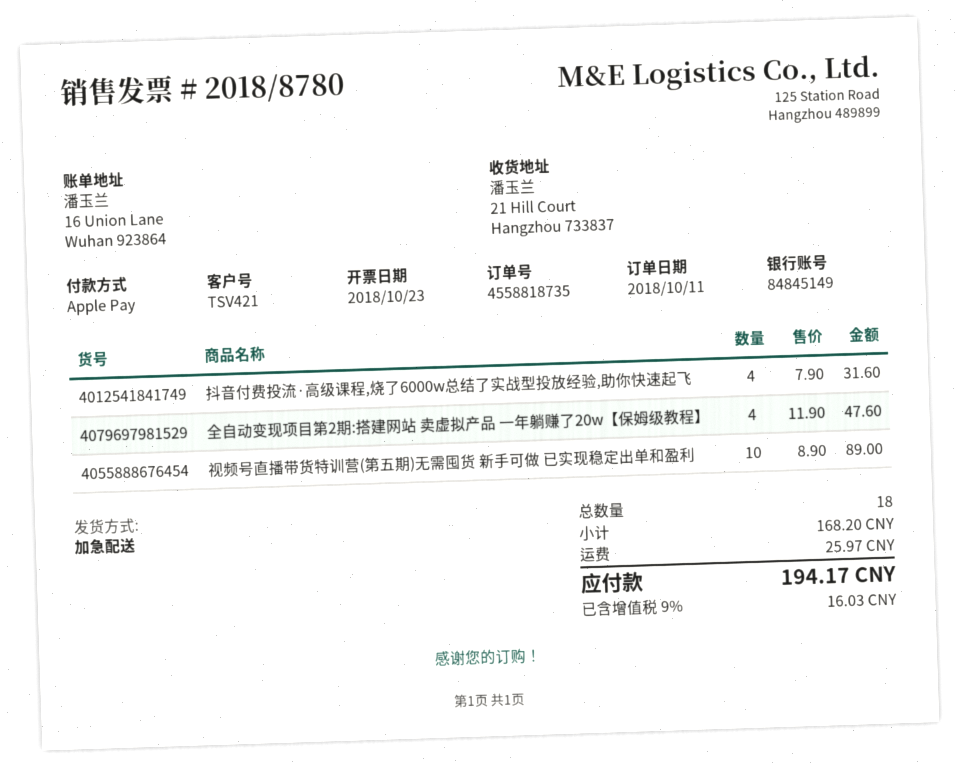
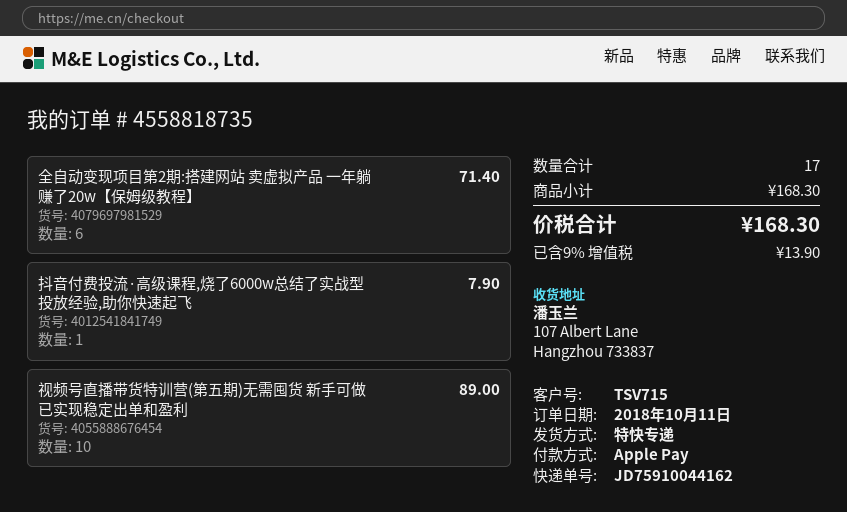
customer number: TSV421 -> TSV715
ship to: 21 Hill Court, Hangzhou 733837 -> 107 Albert Lane, Hangzhou 733837
抖音付费投流·高级课程,烧了6000w总结了实战型投放经验,助你快速起飞: 4 for 31.60 -> 1 for 7.90
全自动变现项目第2期:搭建网站 卖虚拟产品 一年躺赚了20w【保姆级教程】: 4 for 47.60 -> 6 for 71.40
total quantity: 18 -> 17
subtotal: 168.20 -> 168.30
shipping: 25.97 -> none
tax: 9% = 16.03 -> 9% = 13.90
total: 194.17 -> 168.30

